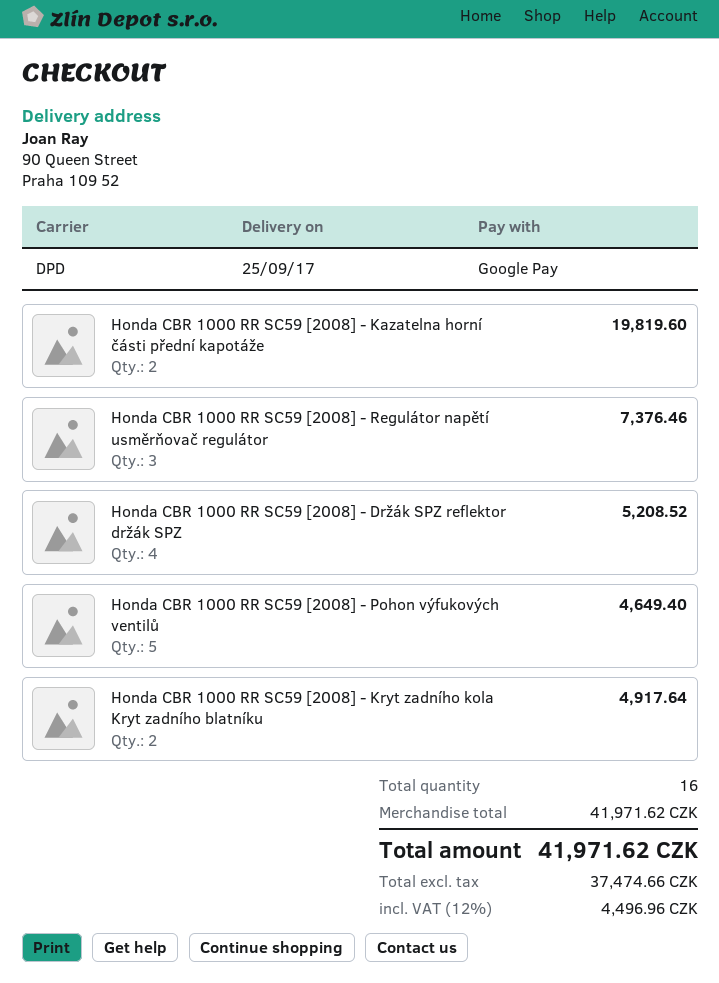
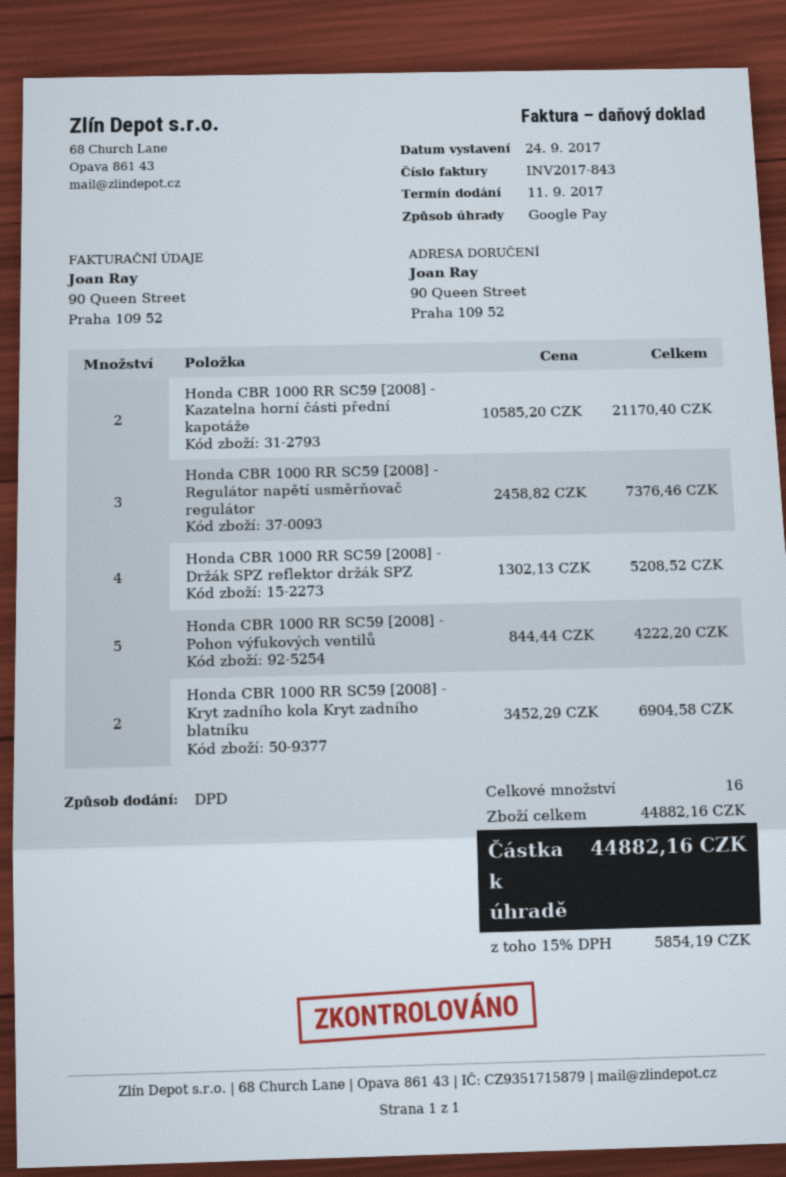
delivery date: 2017-09-25 -> 2017-09-11
Honda CBR 1000 RR SC59 [2008] - Kazatelna horní části přední kapotáže: 2 for 19819.60 -> 2 for 21170.40
Honda CBR 1000 RR SC59 [2008] - Pohon výfukových ventilů: 5 for 4649.40 -> 5 for 4222.20
Honda CBR 1000 RR SC59 [2008] - Kryt zadního kola Kryt zadního blatníku: 2 for 4917.64 -> 2 for 6904.58
subtotal: 41971.62 -> 44882.16
tax: 12% = 4496.96 -> 15% = 5854.19
total: 41971.62 -> 44882.16

